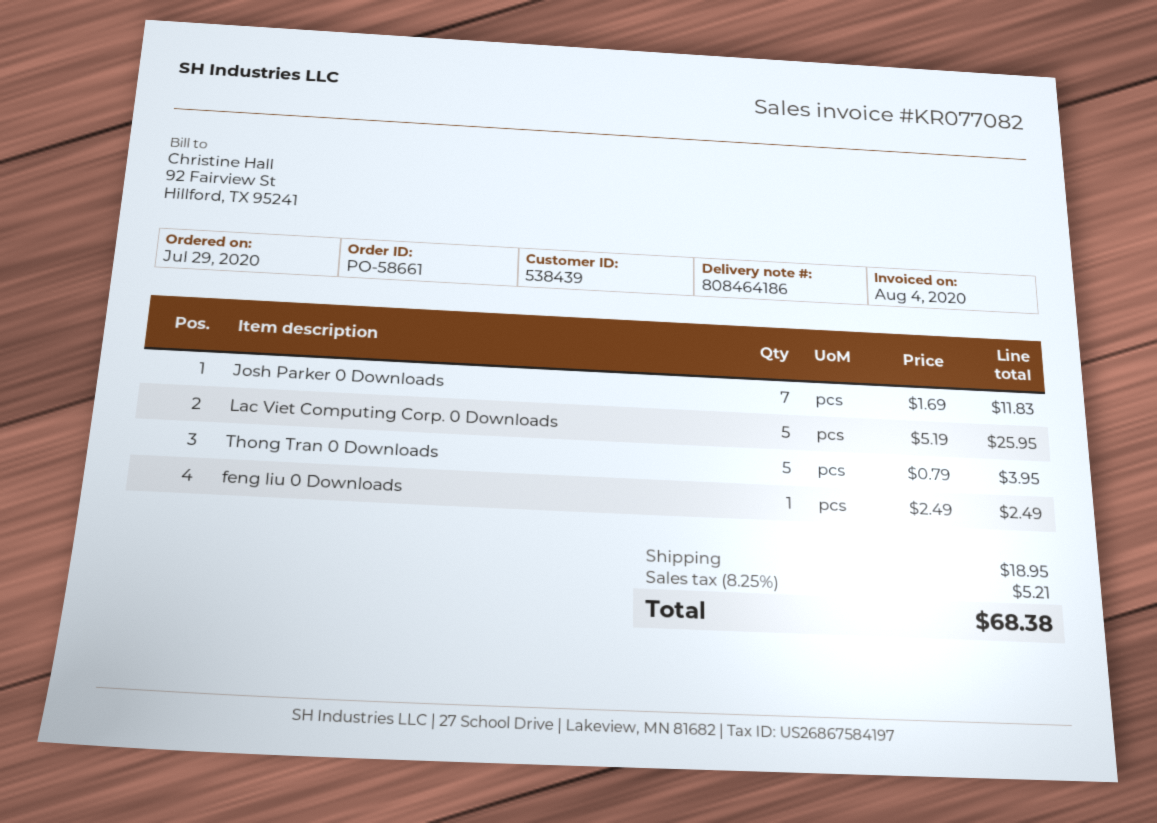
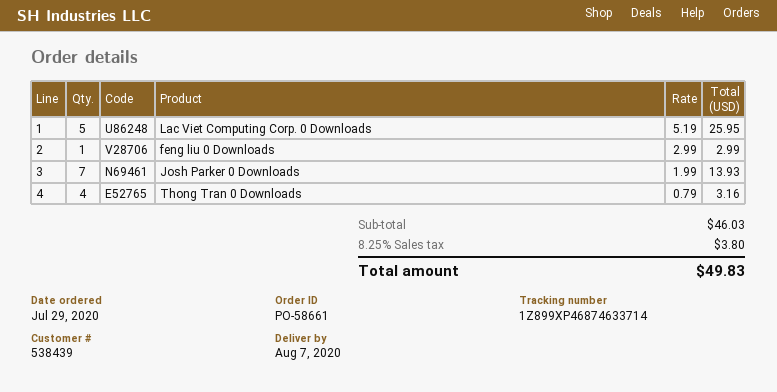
Josh Parker 0 Downloads: 7 x 1.69 = 11.83 -> 7 x 1.99 = 13.93
Thong Tran 0 Downloads: 5 x 0.79 = 3.95 -> 4 x 0.79 = 3.16
feng liu 0 Downloads: 1 x 2.49 = 2.49 -> 1 x 2.99 = 2.99
shipping: 18.95 -> none
tax: 8.25% = 5.21 -> 8.25% = 3.80
total: 68.38 -> 49.83

